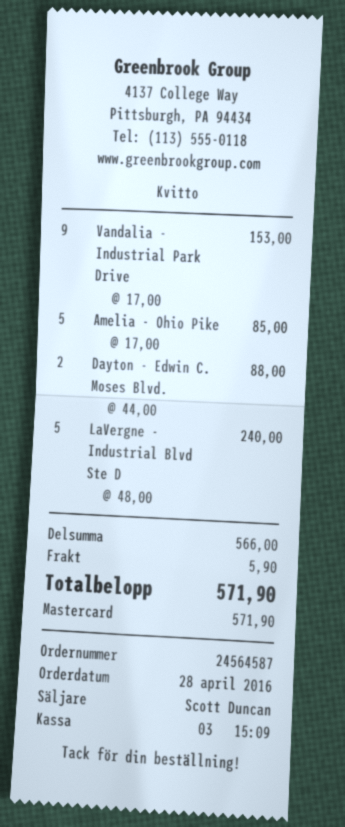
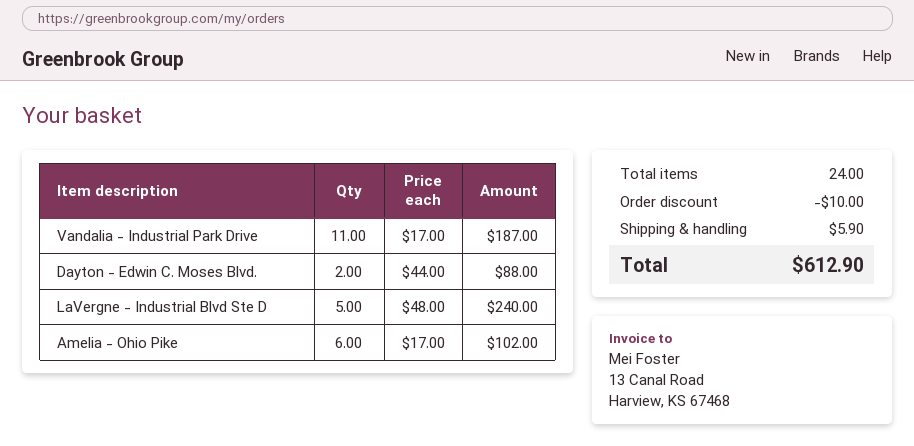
Vandalia - Industrial Park Drive: 9 x 17.00 = 153.00 -> 11 x 17.00 = 187.00
Amelia - Ohio Pike: 5 x 17.00 = 85.00 -> 6 x 17.00 = 102.00
discount: none -> 10.00
total: 571.90 -> 612.90

